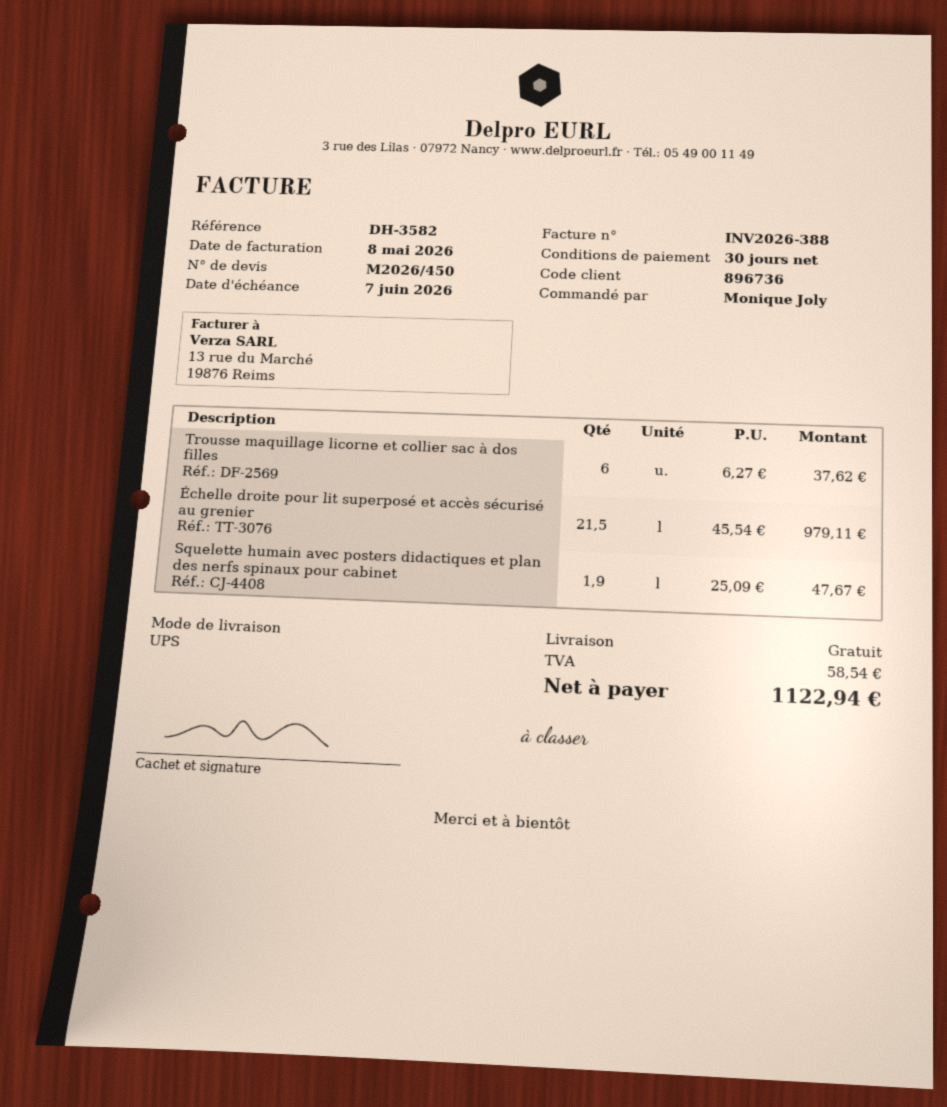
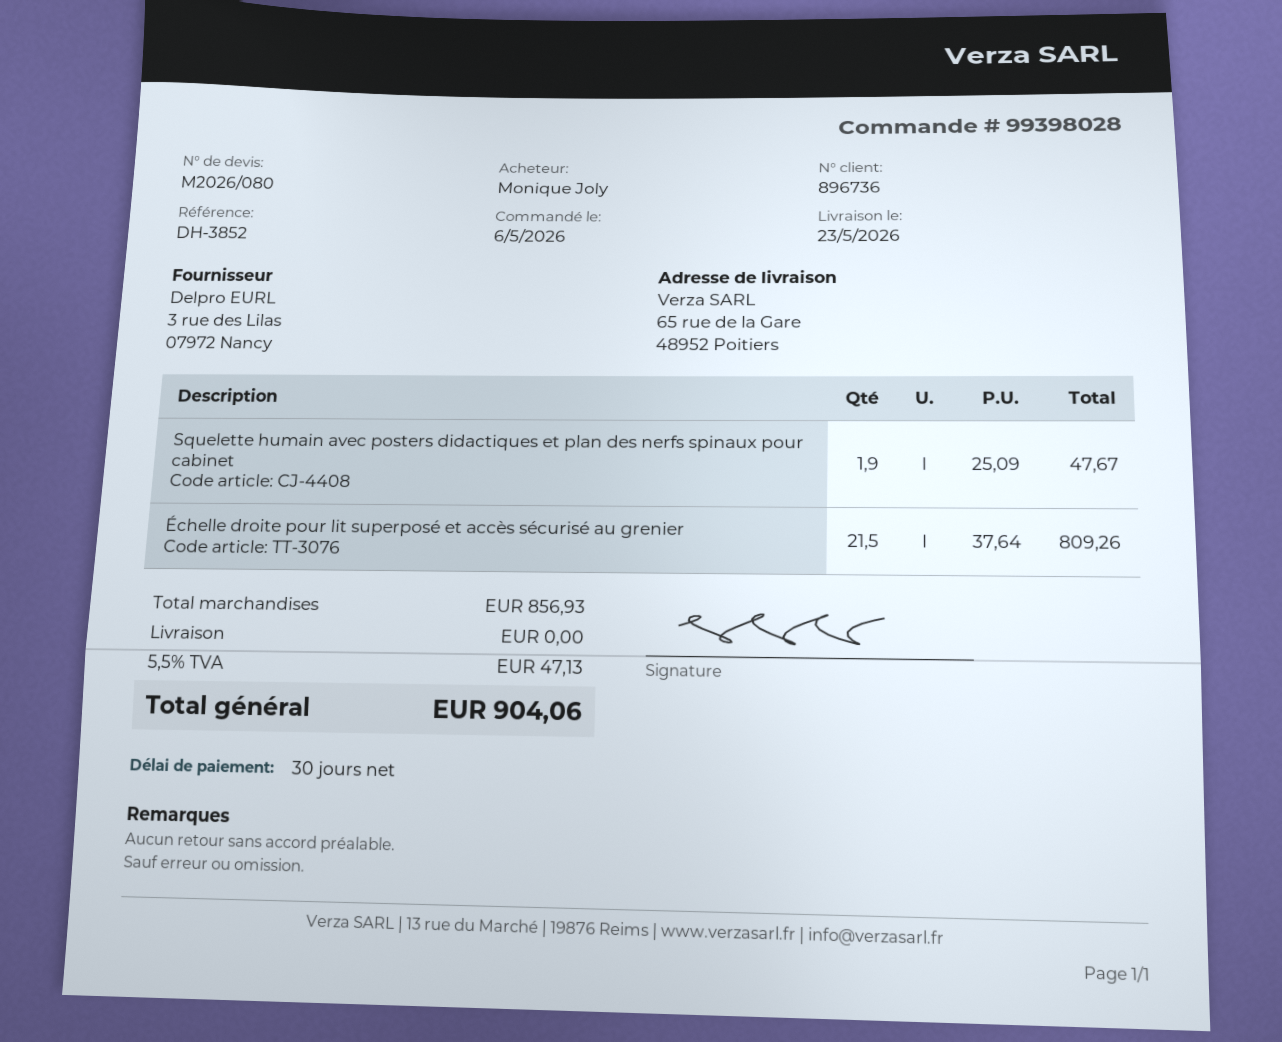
quote number: M2026/450 -> M2026/080
reference: DH-3582 -> DH-3852
Trousse maquillage licorne et collier sac à dos filles: 6 x 6.27 = 37.62 -> none
Échelle droite pour lit superposé et accès sécurisé au grenier: 21.5 x 45.54 = 979.11 -> 21.5 x 37.64 = 809.26
tax: 58.54 -> 47.13
total: 1122.94 -> 904.06

